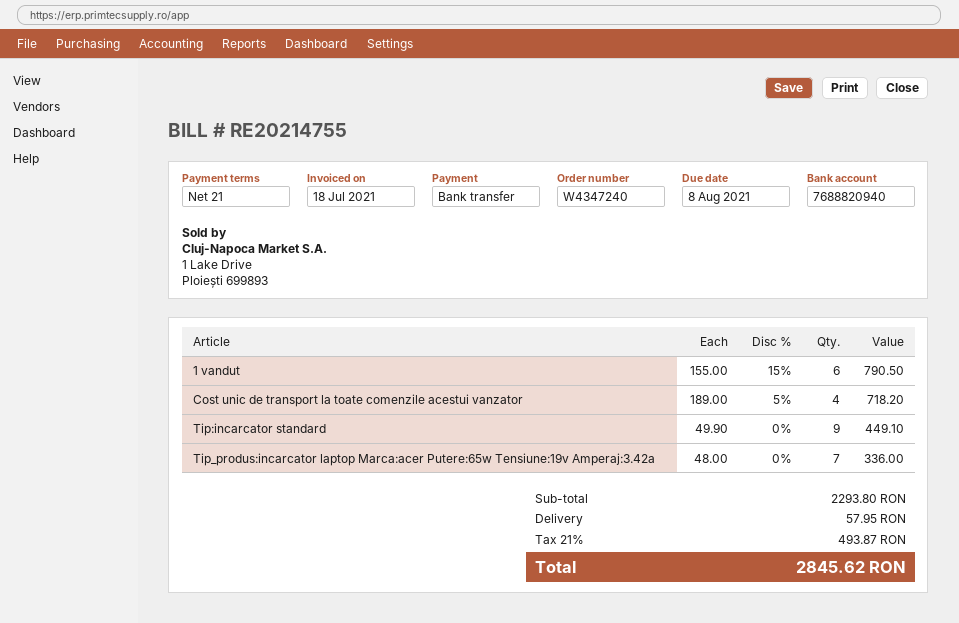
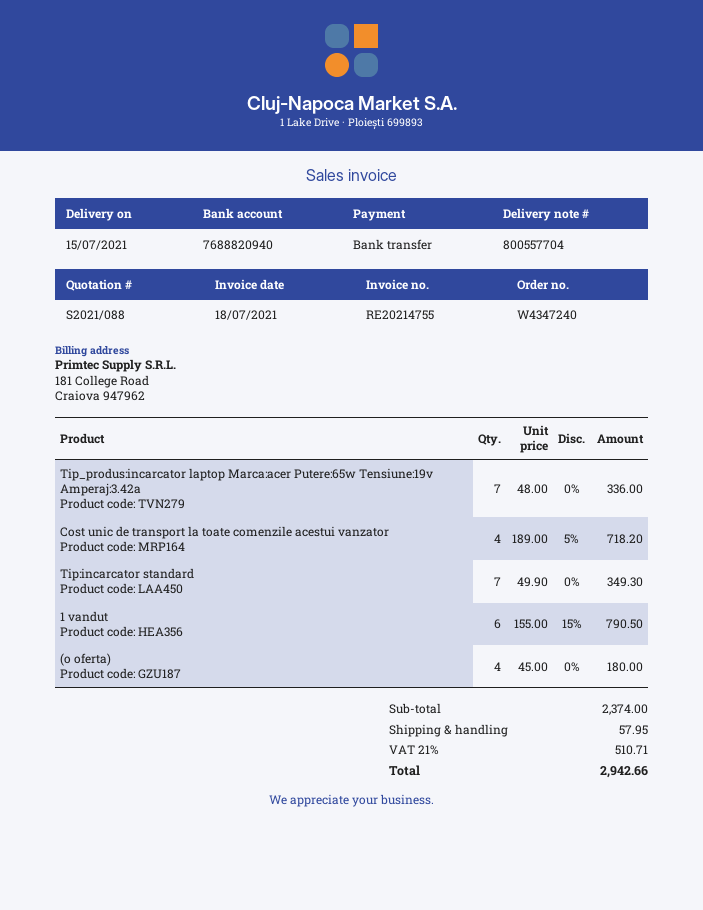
Tip:incarcator standard: 9 x 49.90 = 449.10 -> 7 x 49.90 = 349.30
(o oferta): none -> 4 x 45.00 = 180.00
subtotal: 2293.80 -> 2374.00
tax: 21% = 493.87 -> 21% = 510.71
total: 2845.62 -> 2942.66

